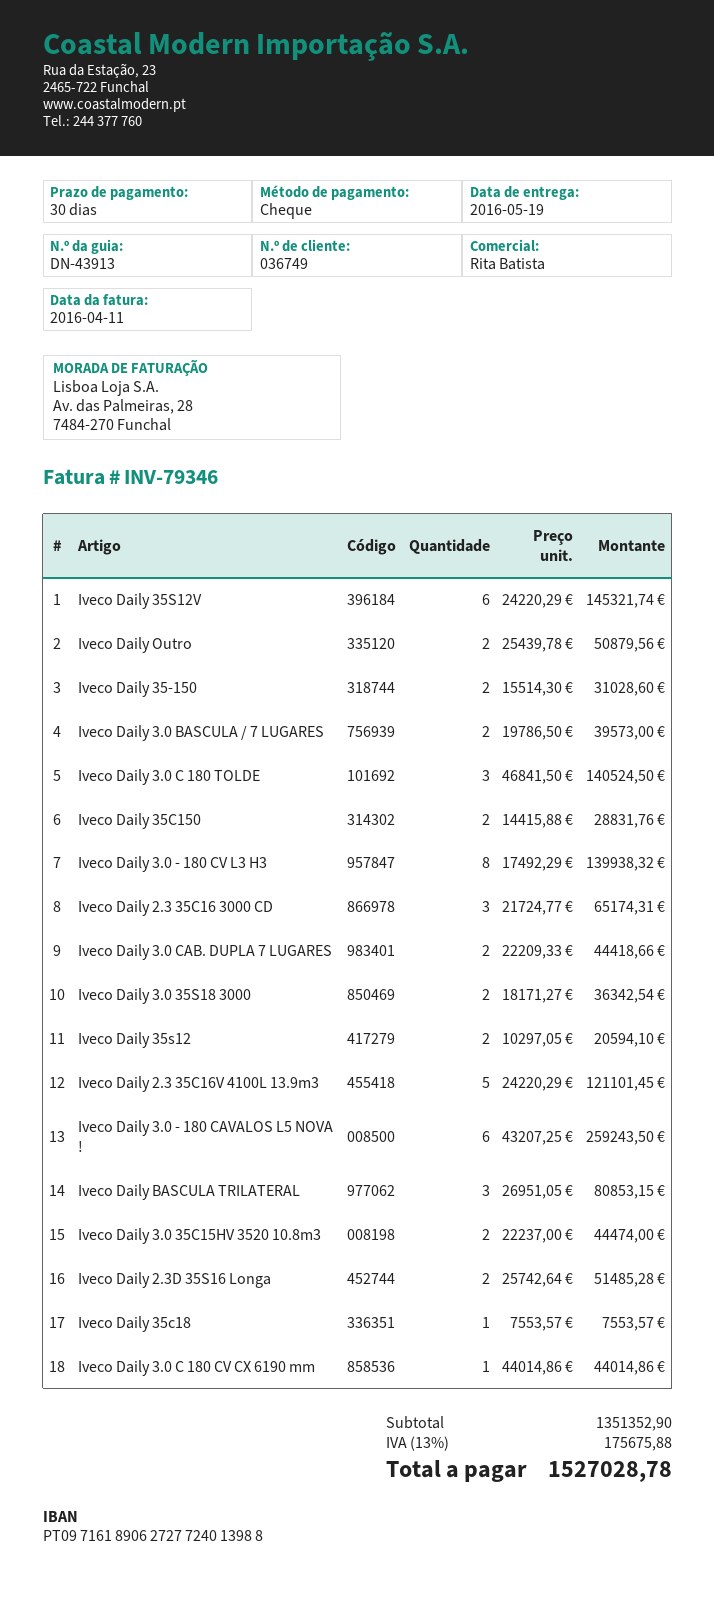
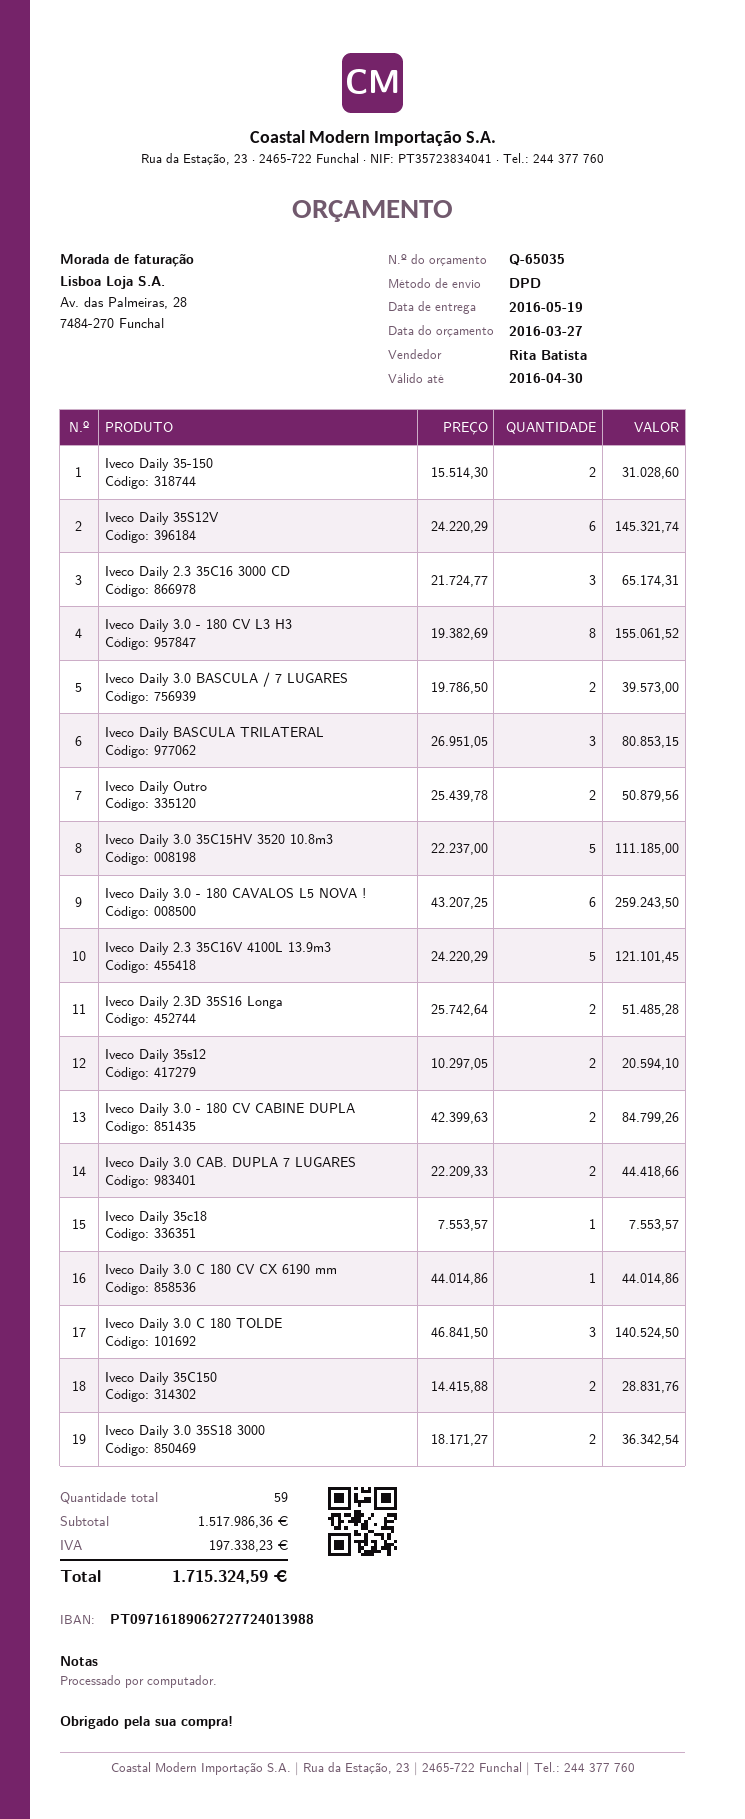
Iveco Daily 3.0 - 180 CV L3 H3: 8 x 17492.29 = 139938.32 -> 8 x 19382.69 = 155061.52
Iveco Daily 3.0 35C15HV 3520 10.8m3: 2 x 22237.00 = 44474.00 -> 5 x 22237.00 = 111185.00
Iveco Daily 3.0 - 180 CV CABINE DUPLA: none -> 2 x 42399.63 = 84799.26
subtotal: 1351352.90 -> 1517986.36
tax: 175675.88 -> 197338.23
total: 1527028.78 -> 1715324.59

